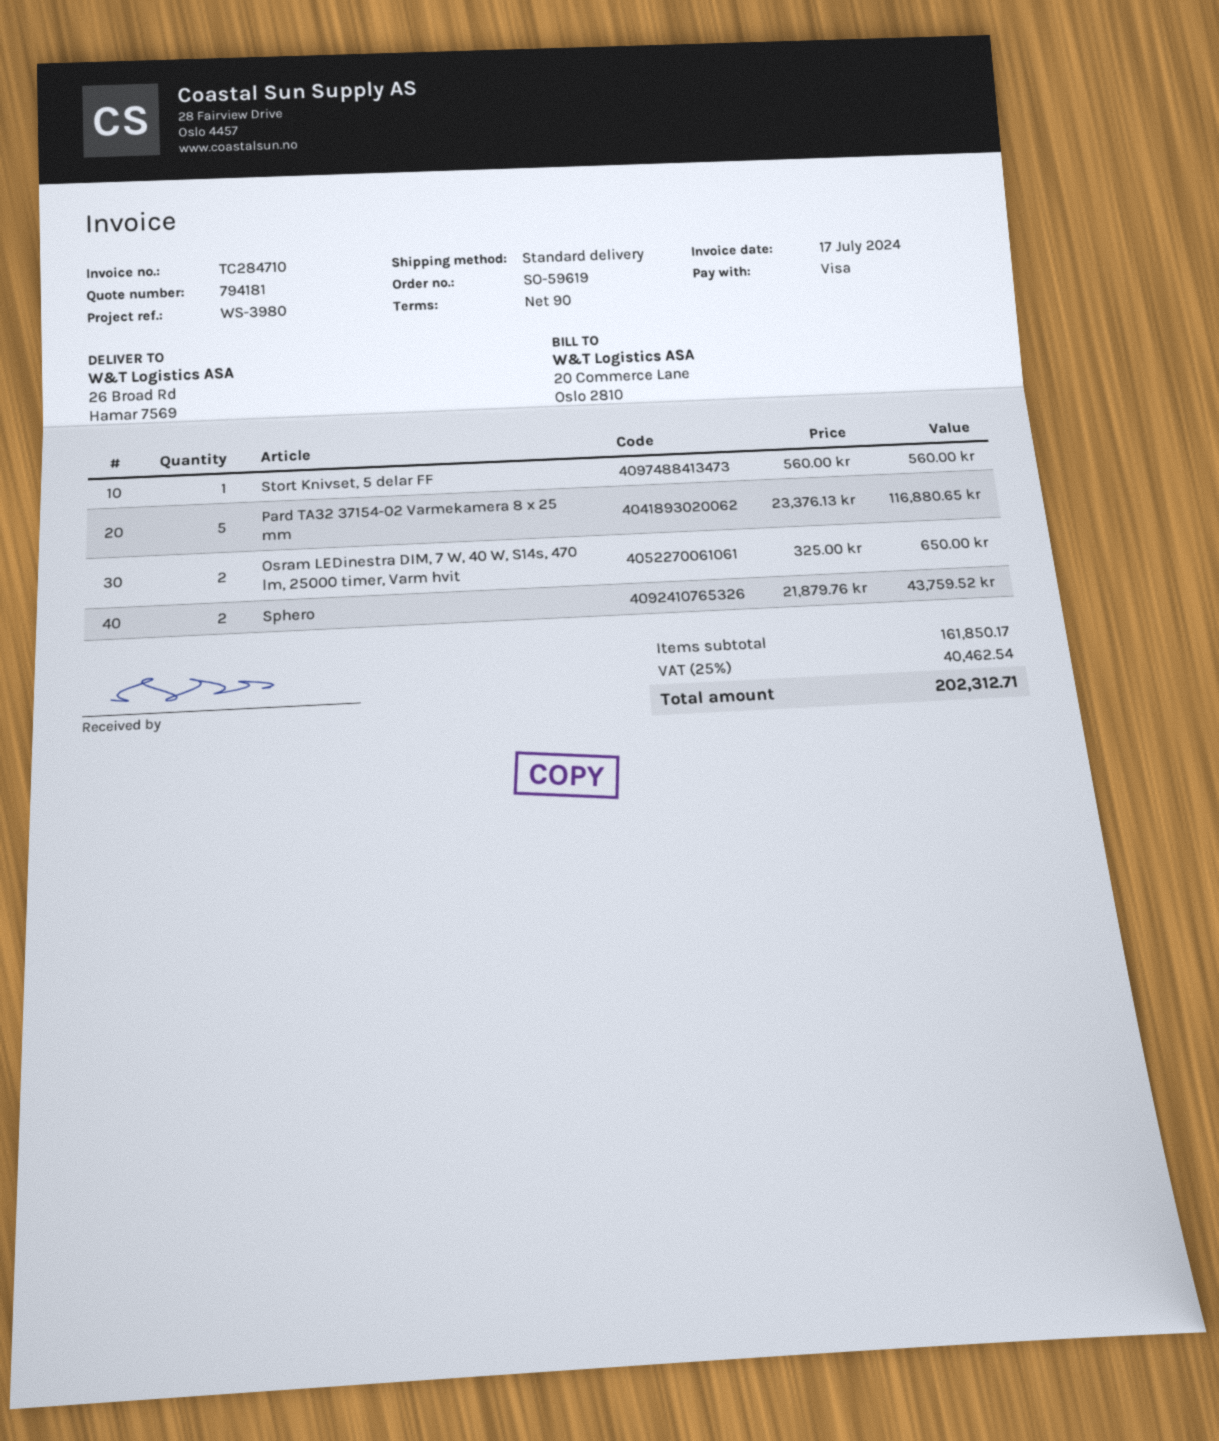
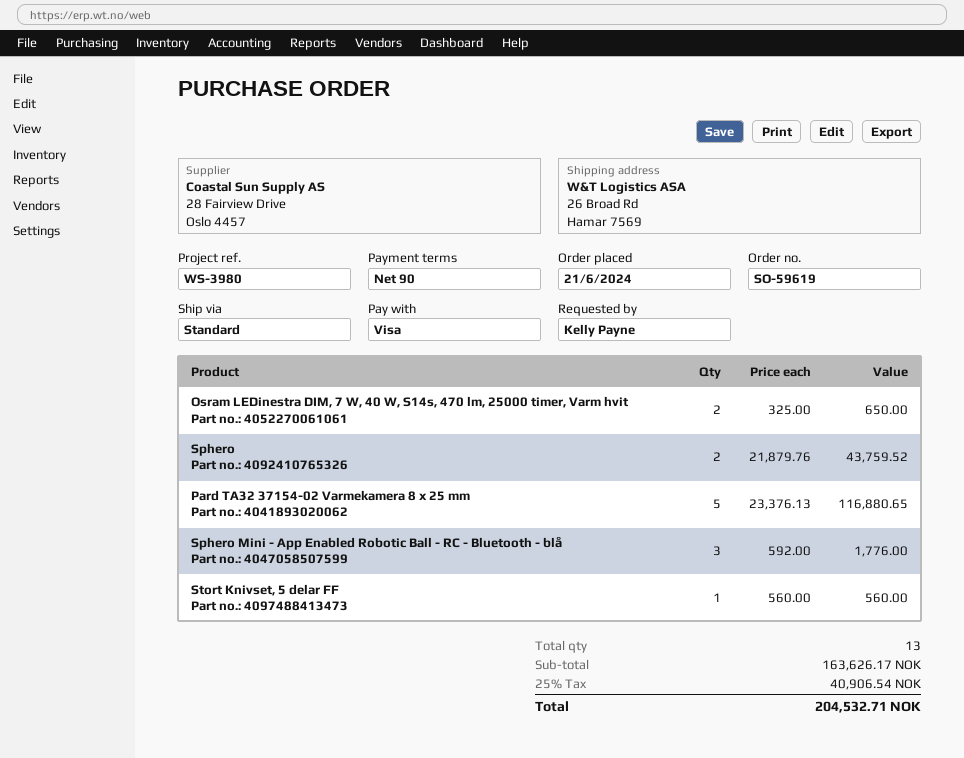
Sphero Mini - App Enabled Robotic Ball - RC - Bluetooth - blå: none -> 3 x 592.00 = 1776.00
subtotal: 161850.17 -> 163626.17
tax: 25% = 40462.54 -> 25% = 40906.54
total: 202312.71 -> 204532.71

